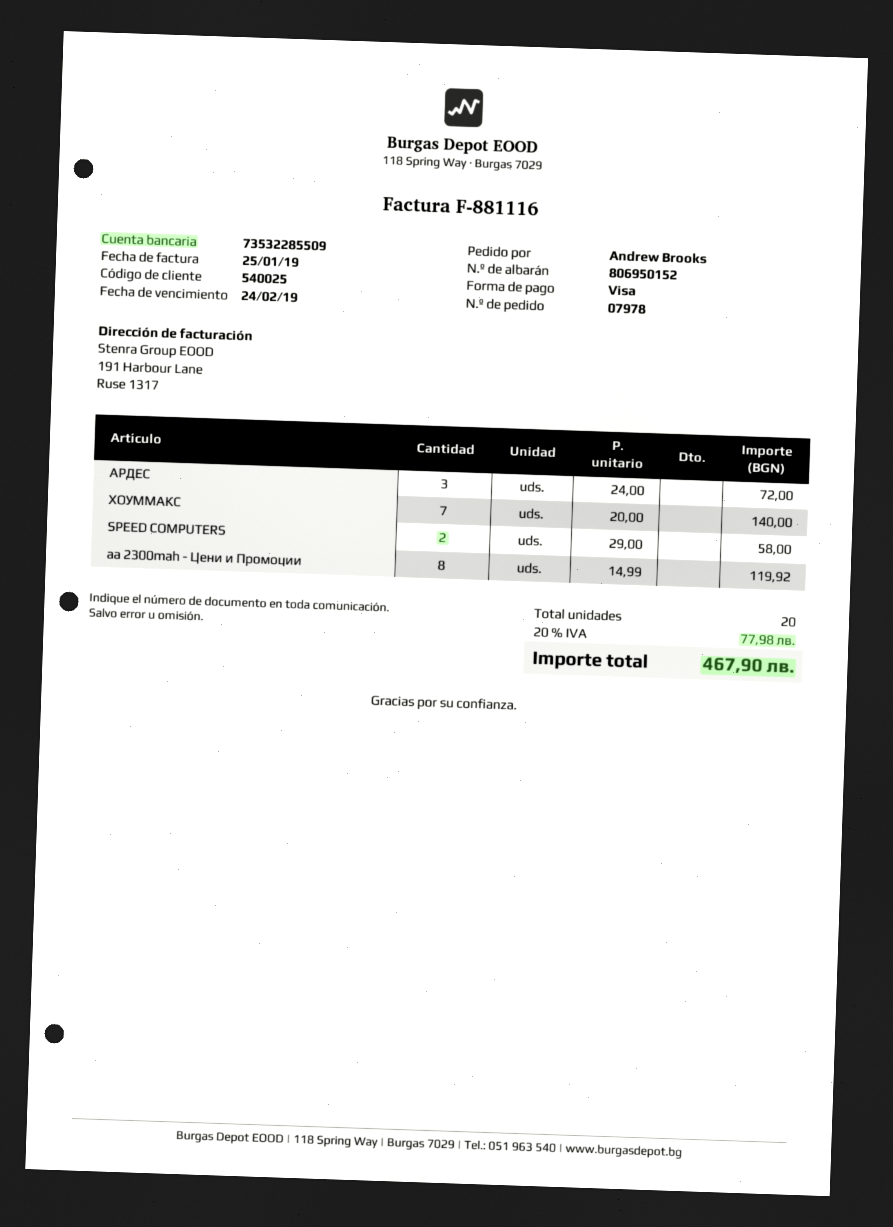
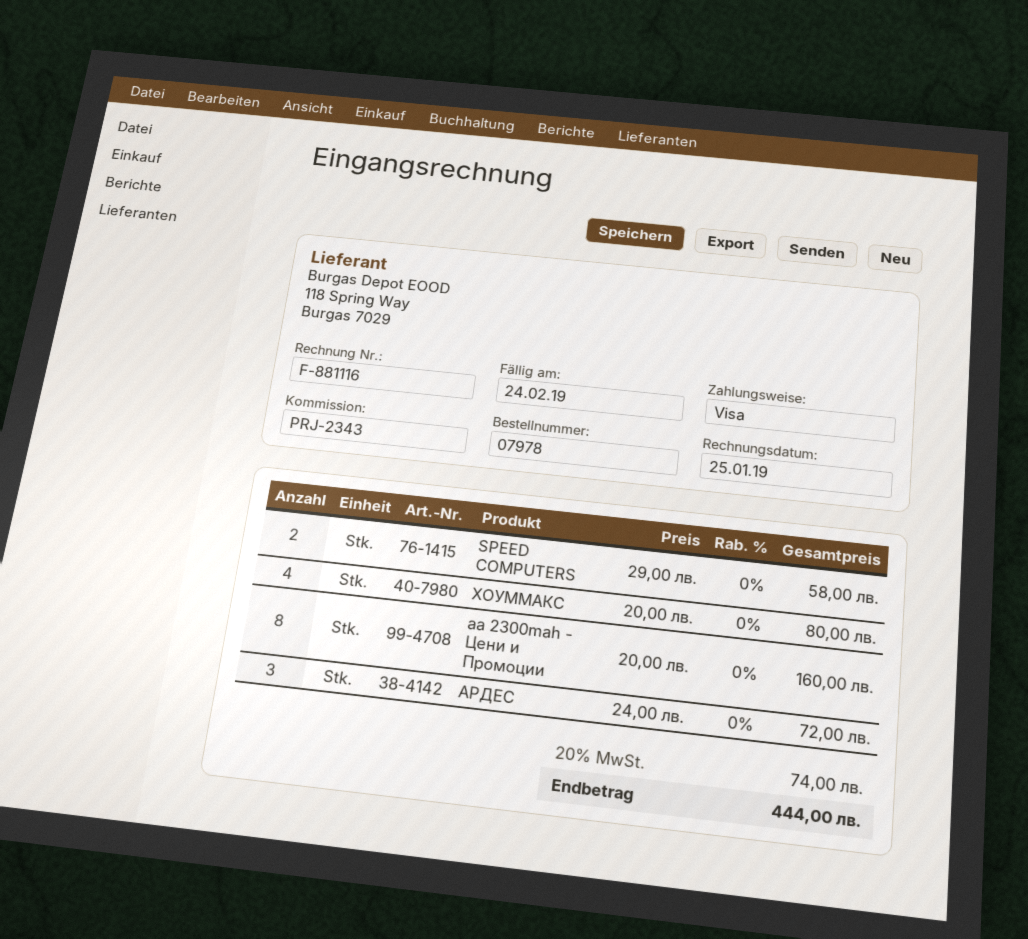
ХОУММАКС: 7 x 20.00 = 140.00 -> 4 x 20.00 = 80.00
aa 2300mah - Цени и Промоции: 8 x 14.99 = 119.92 -> 8 x 20.00 = 160.00
tax: 20% = 77.98 -> 20% = 74.00
total: 467.90 -> 444.00

